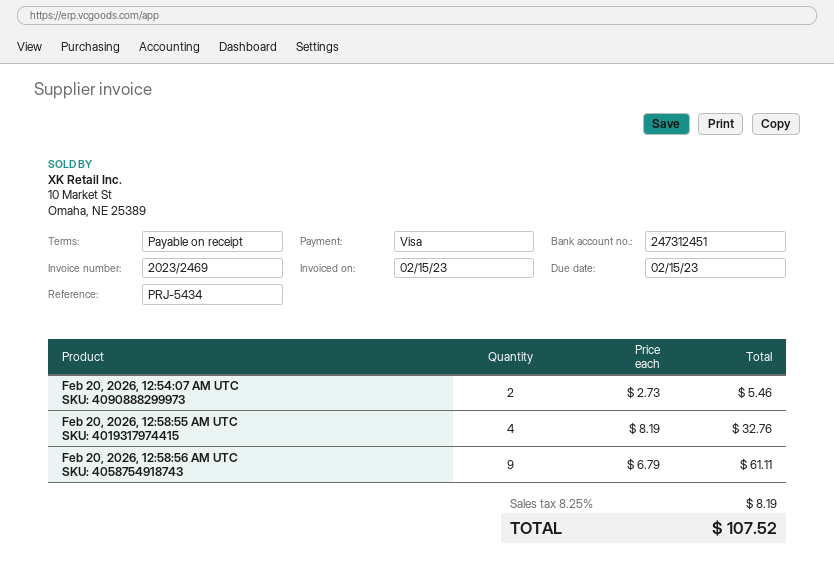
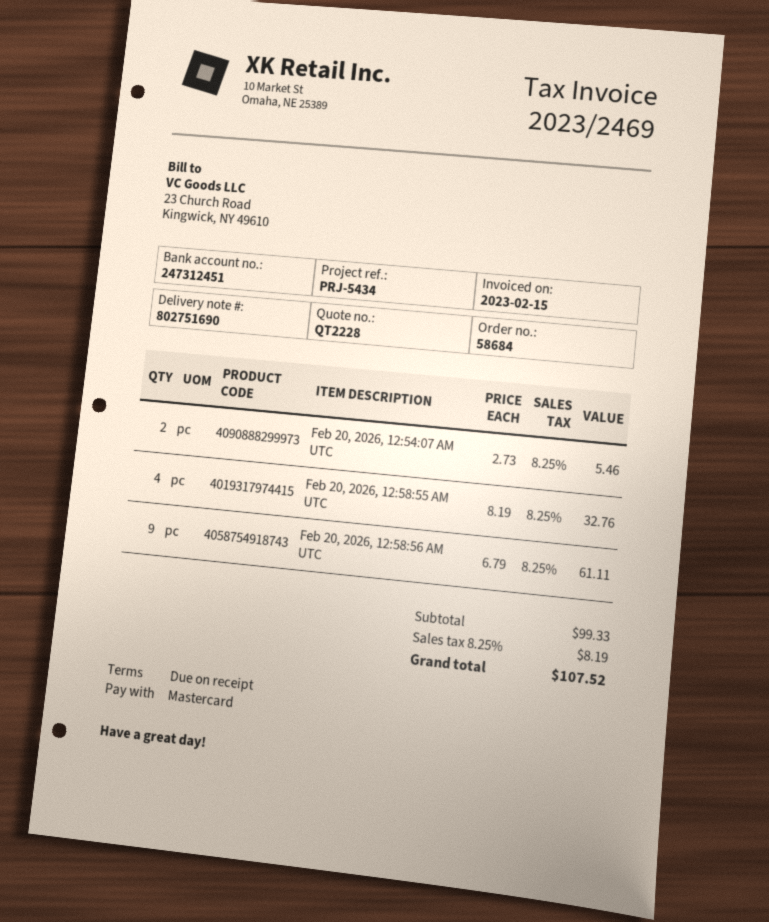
payment method: Visa -> Mastercard

